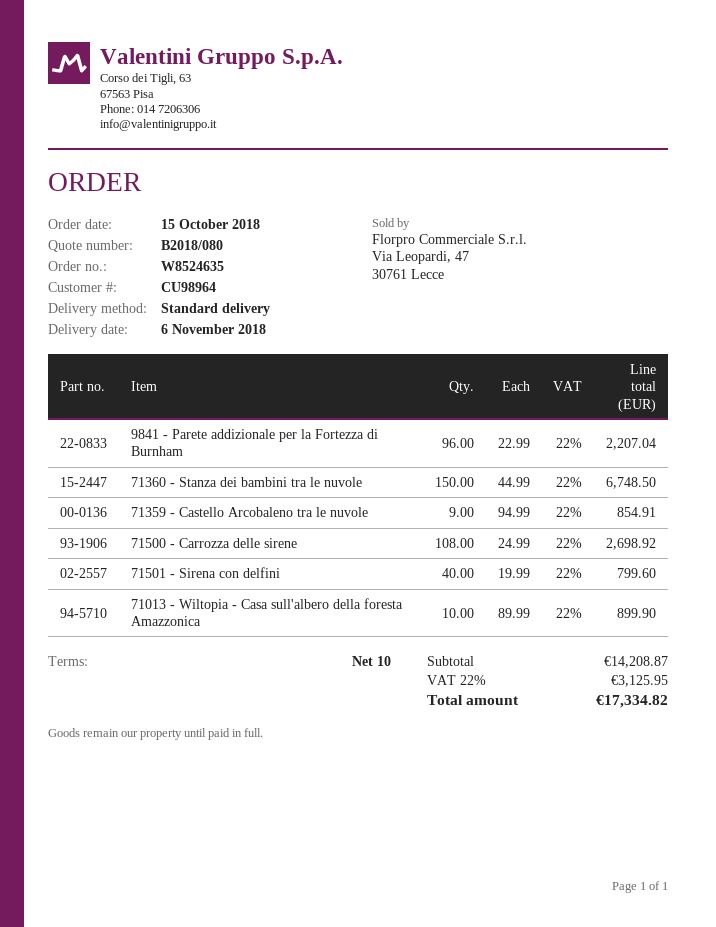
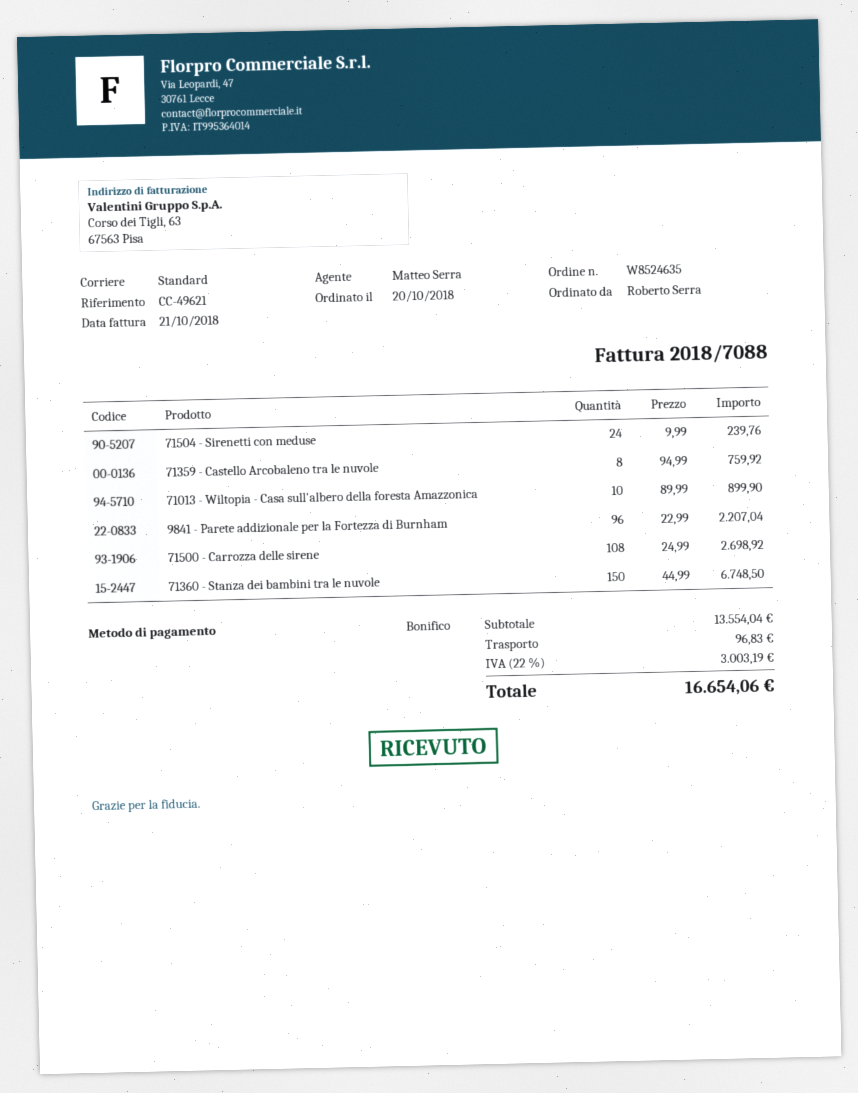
order date: 2018-10-15 -> 2018-10-20
71359 - Castello Arcobaleno tra le nuvole: 9 x 94.99 = 854.91 -> 8 x 94.99 = 759.92
71501 - Sirena con delfini: 40 x 19.99 = 799.60 -> none
71504 - Sirenetti con meduse: none -> 24 x 9.99 = 239.76
subtotal: 14208.87 -> 13554.04
shipping: none -> 96.83
tax: 22% = 3125.95 -> 22% = 3003.19
total: 17334.82 -> 16654.06

